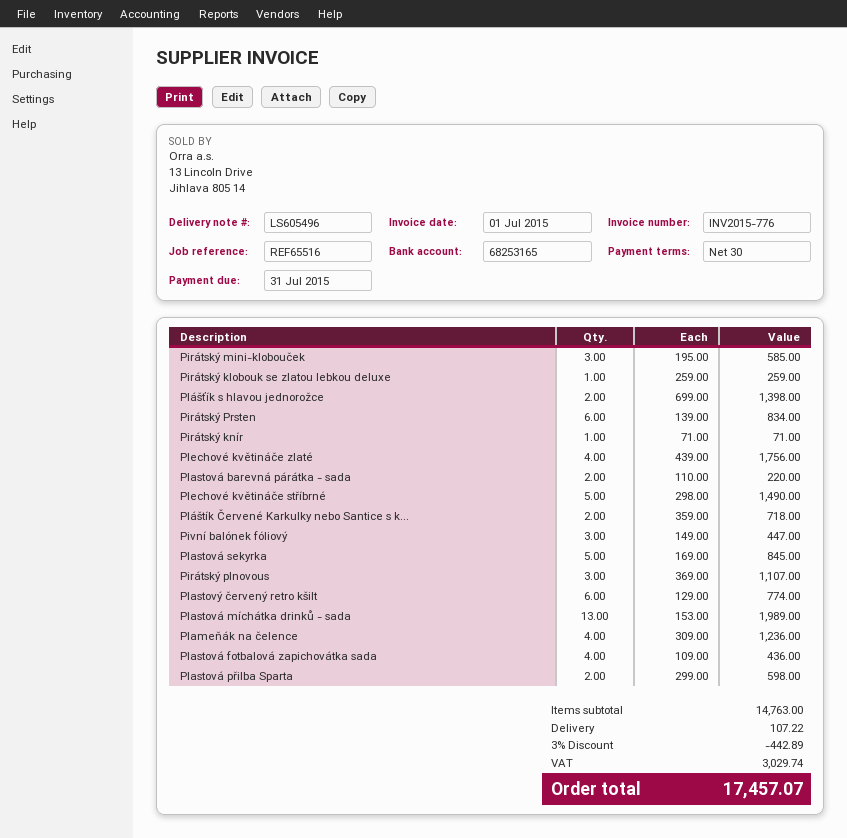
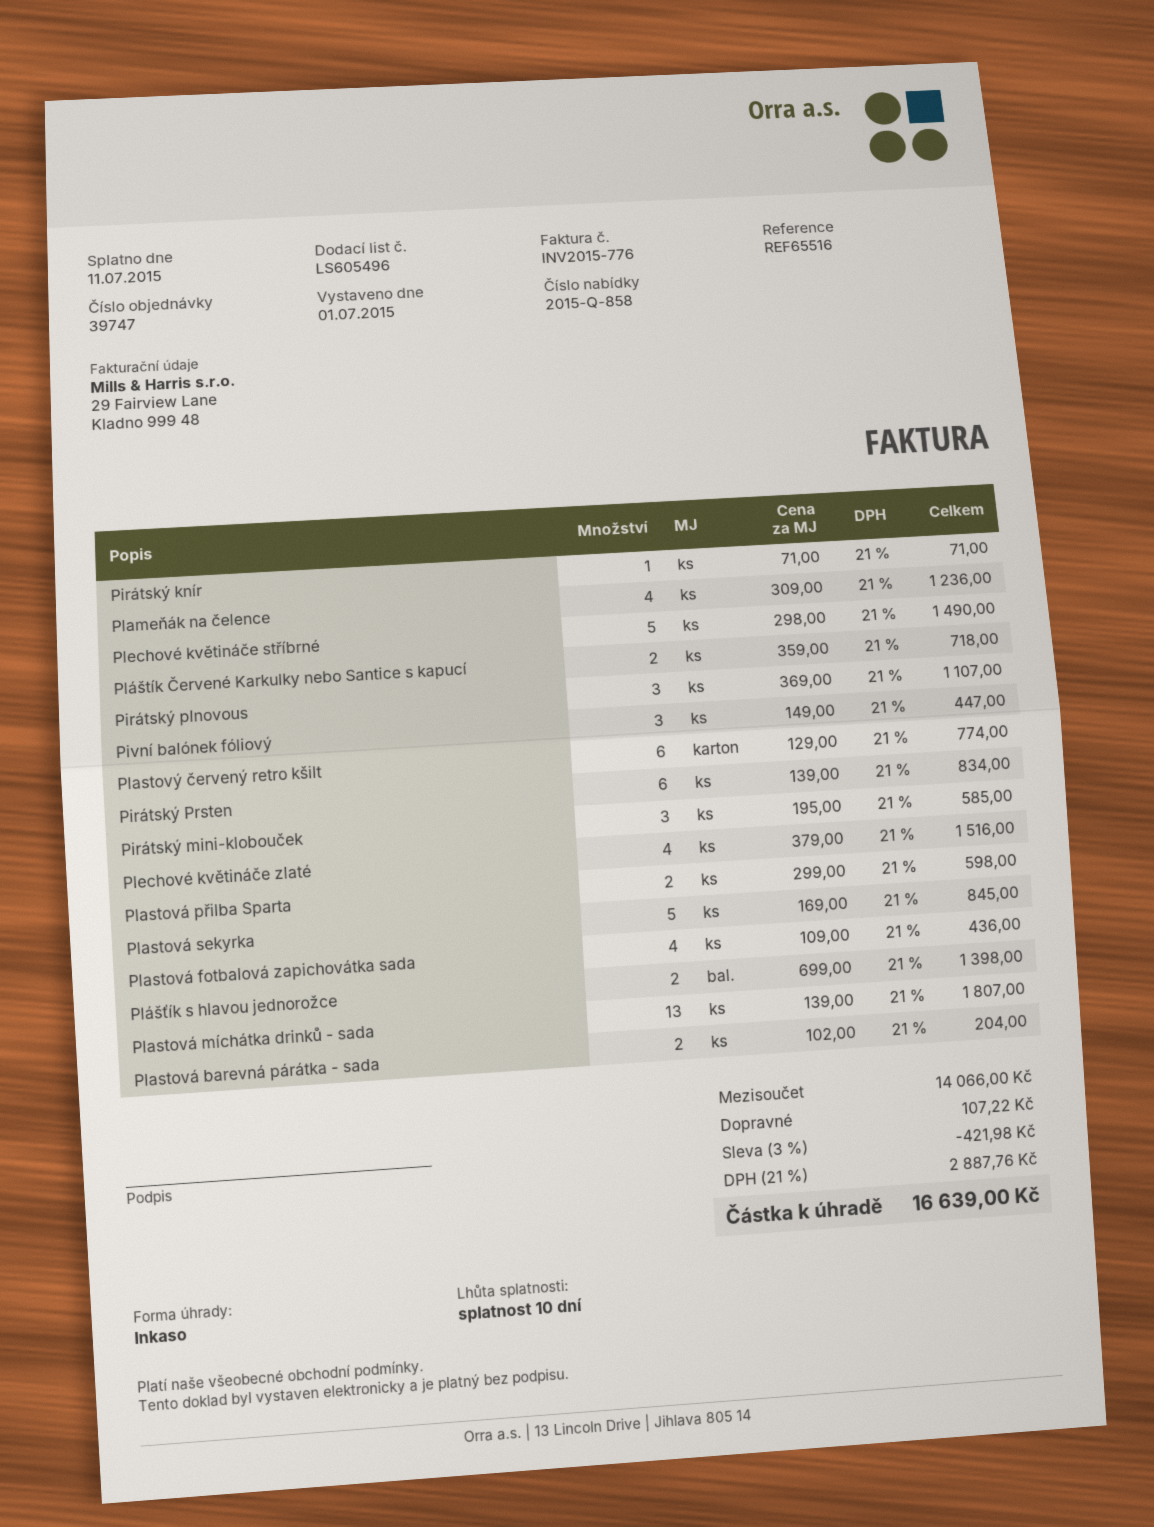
payment terms: 30 days -> 10 days
due date: 2015-07-31 -> 2015-07-11
Pirátský klobouk se zlatou lebkou deluxe: 1 x 259.00 = 259.00 -> none
Plechové květináče zlaté: 4 x 439.00 = 1756.00 -> 4 x 379.00 = 1516.00
Plastová barevná párátka - sada: 2 x 110.00 = 220.00 -> 2 x 102.00 = 204.00
Plastová míchátka drinků - sada: 13 x 153.00 = 1989.00 -> 13 x 139.00 = 1807.00
subtotal: 14763.00 -> 14066.00
discount: 3% = 442.89 -> 3% = 421.98
tax: 3029.74 -> 2887.76
total: 17457.07 -> 16639.00

